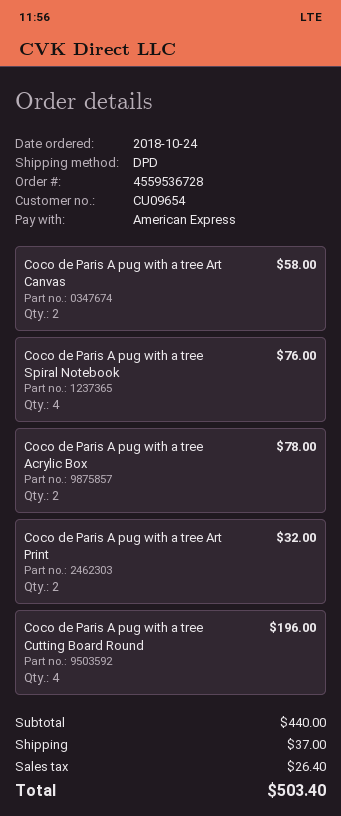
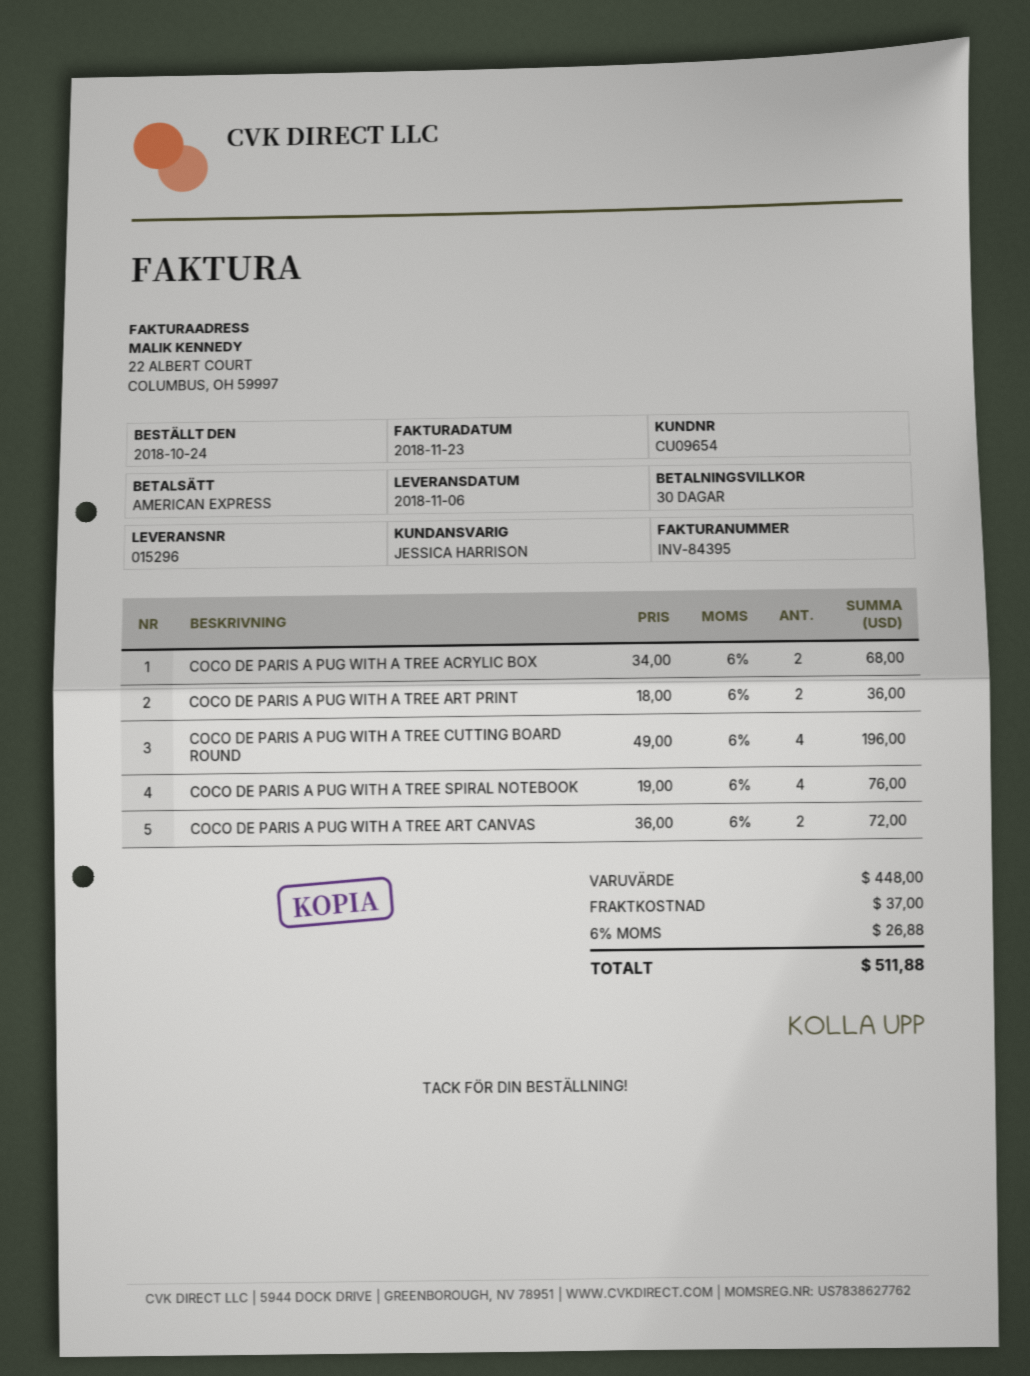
Coco de Paris A pug with a tree Art Canvas: 2 for 58.00 -> 2 for 72.00
Coco de Paris A pug with a tree Acrylic Box: 2 for 78.00 -> 2 for 68.00
Coco de Paris A pug with a tree Art Print: 2 for 32.00 -> 2 for 36.00
subtotal: 440.00 -> 448.00
tax: 26.40 -> 26.88
total: 503.40 -> 511.88

